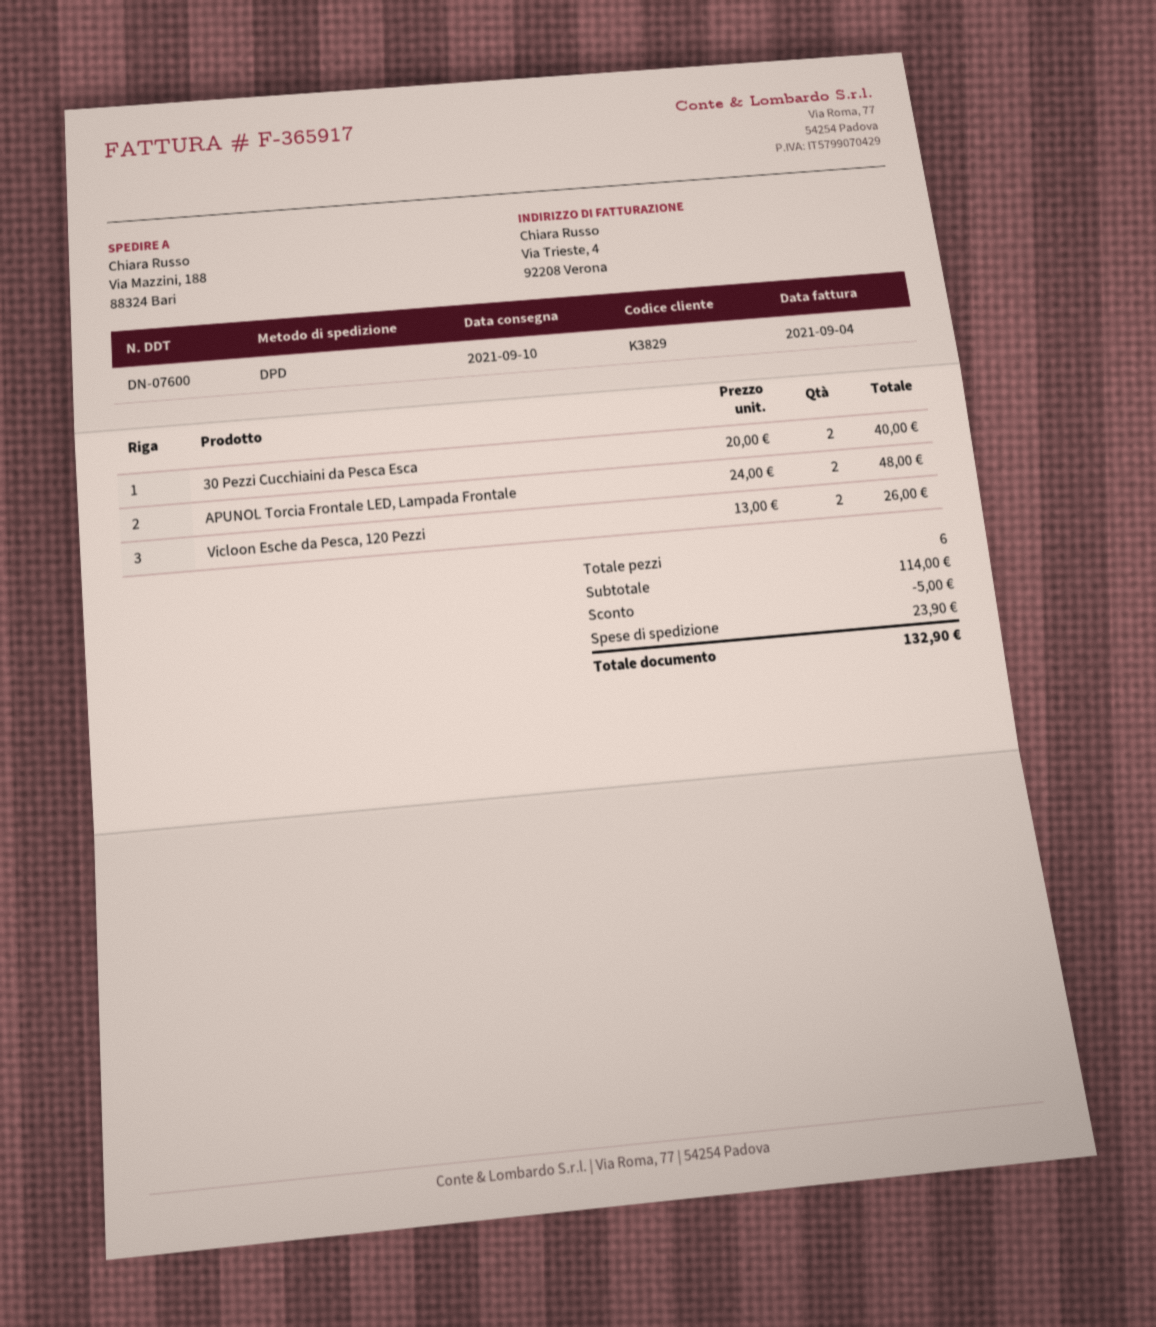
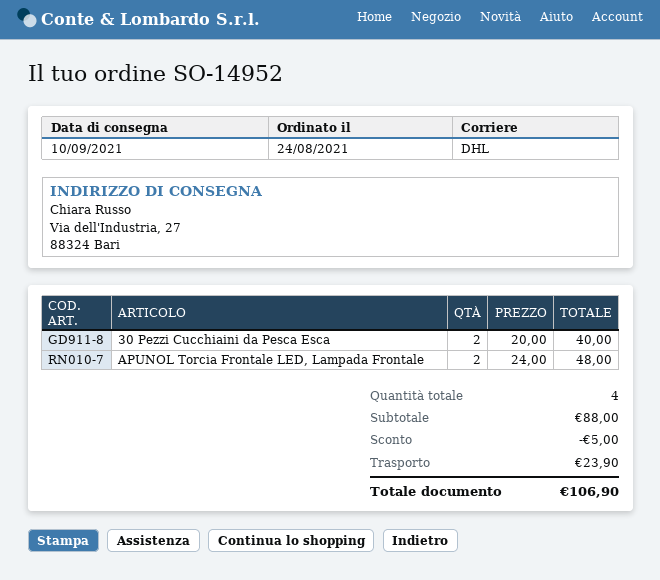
shipping method: DPD -> DHL
ship to: Via Mazzini, 188, 88324 Bari -> Via dell'Industria, 27, 88324 Bari
Vicloon Esche da Pesca, 120 Pezzi: 2 x 13.00 = 26.00 -> none
total quantity: 6 -> 4
subtotal: 114.00 -> 88.00
total: 132.90 -> 106.90

